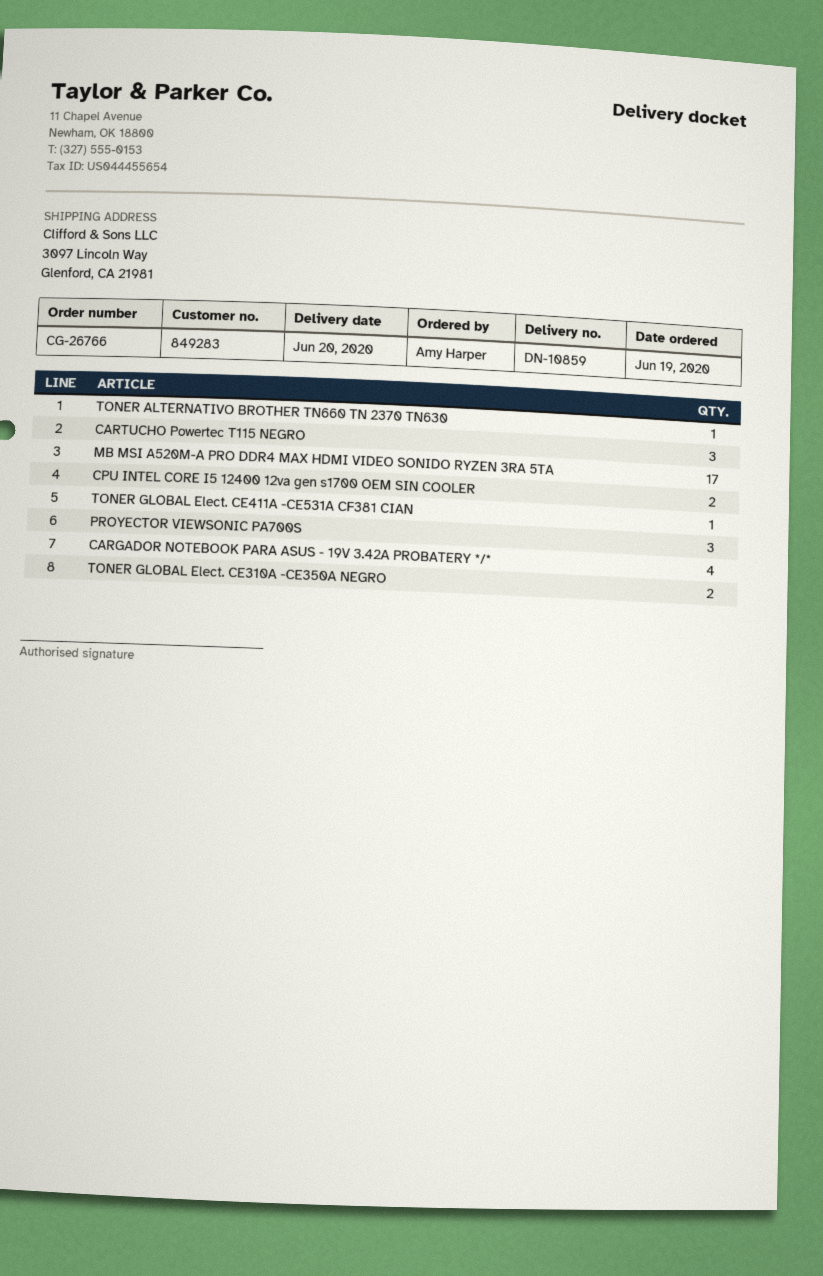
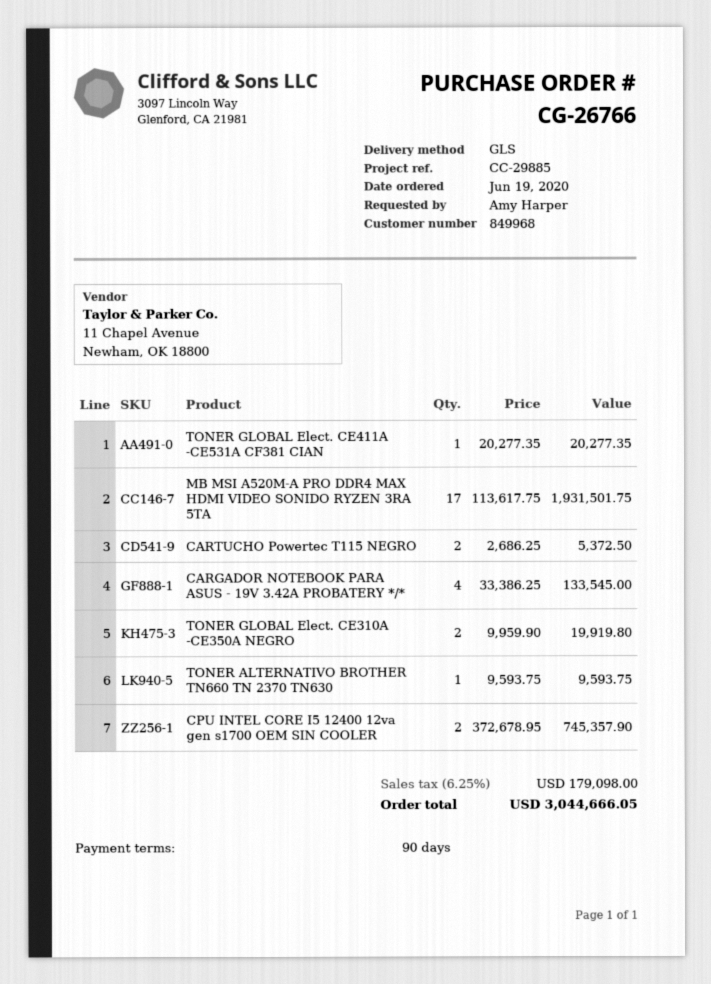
customer number: 849283 -> 849968
CARTUCHO Powertec T115 NEGRO: 3 -> 2
PROYECTOR VIEWSONIC PA700S: 3 -> none

